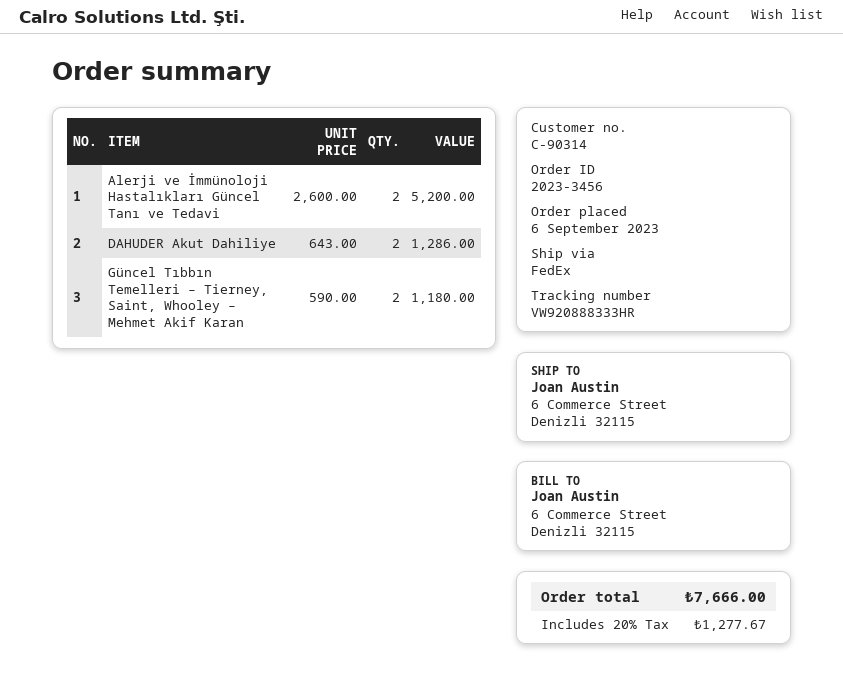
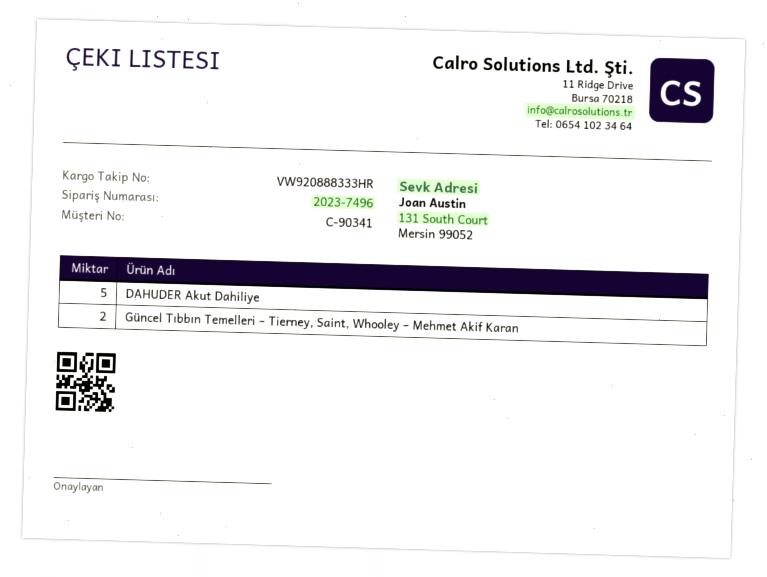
order number: 2023-3456 -> 2023-7496
customer number: C-90314 -> C-90341
ship to: 6 Commerce Street, Denizli 32115 -> 131 South Court, Mersin 99052
Alerji ve İmmünoloji Hastalıkları Güncel Tanı ve Tedavi: 2 -> none
DAHUDER Akut Dahiliye: 2 -> 5

